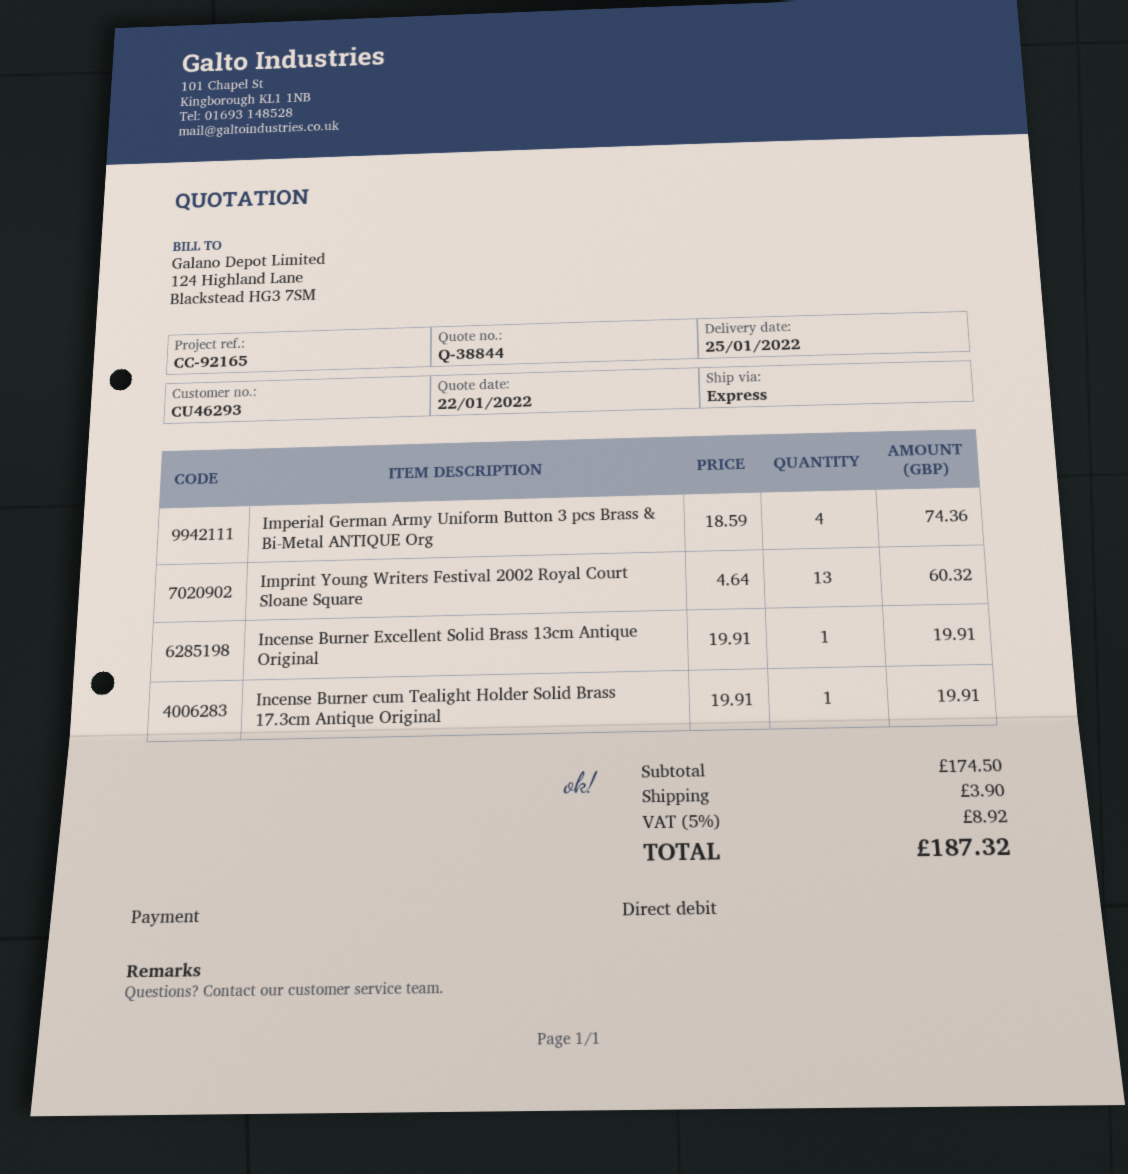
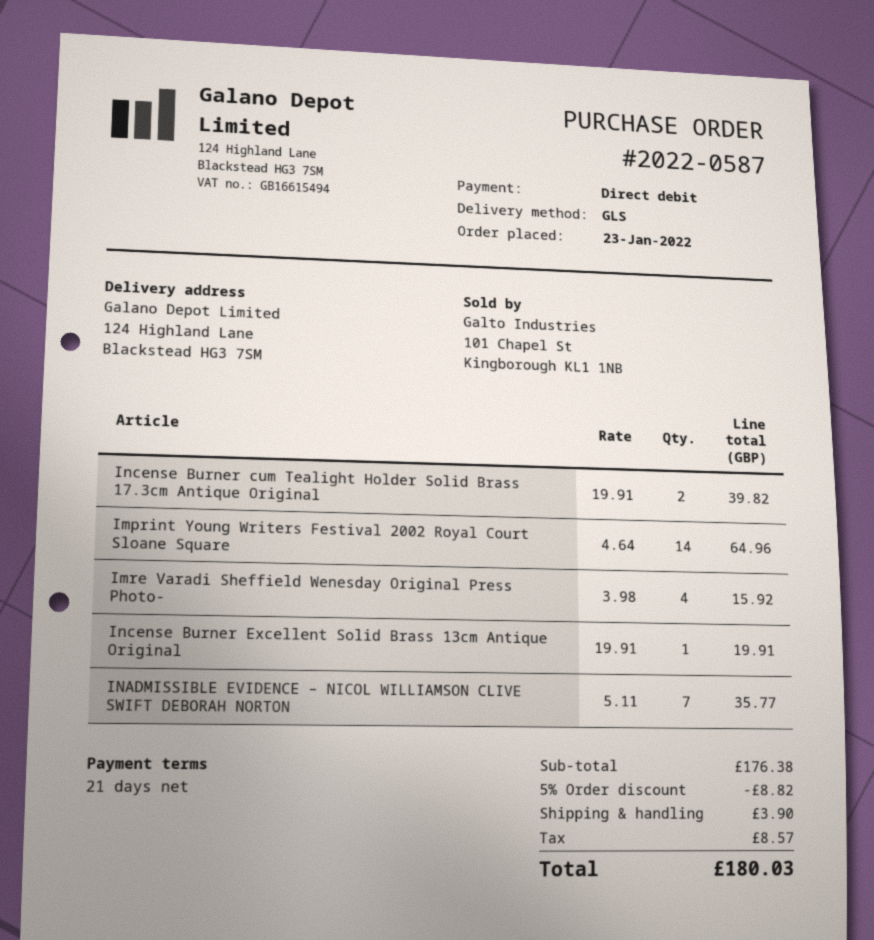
shipping method: express -> GLS
Imperial German Army Uniform Button 3 pcs Brass & Bi-Metal ANTIQUE Org: 4 x 18.59 = 74.36 -> none
Imprint Young Writers Festival 2002 Royal Court Sloane Square: 13 x 4.64 = 60.32 -> 14 x 4.64 = 64.96
Incense Burner cum Tealight Holder Solid Brass 17.3cm Antique Original: 1 x 19.91 = 19.91 -> 2 x 19.91 = 39.82
Imre Varadi Sheffield Wenesday Original Press Photo-: none -> 4 x 3.98 = 15.92
INADMISSIBLE EVIDENCE – NICOL WILLIAMSON CLIVE SWIFT DEBORAH NORTON: none -> 7 x 5.11 = 35.77
subtotal: 174.50 -> 176.38
discount: none -> 5% = 8.82
tax: 8.92 -> 8.57
total: 187.32 -> 180.03

